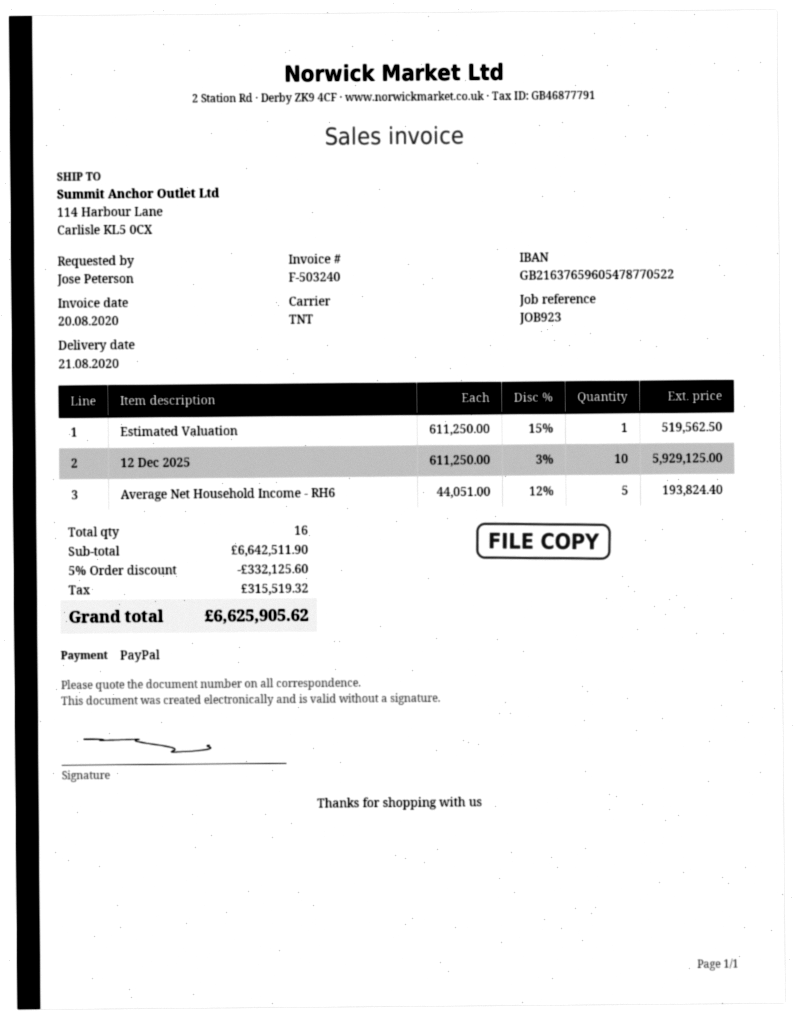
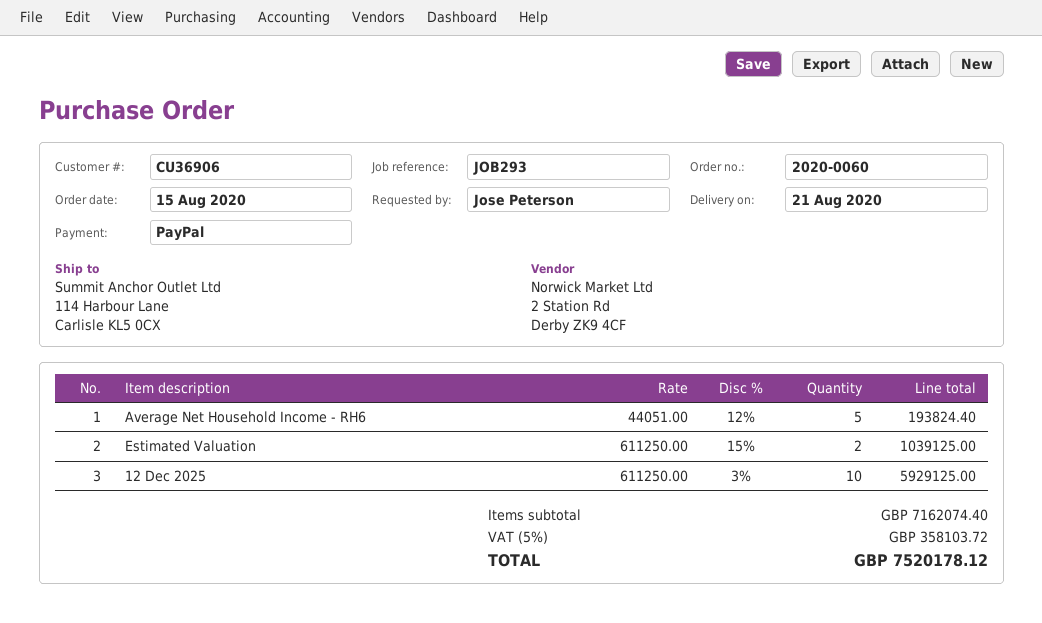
reference: JOB923 -> JOB293
Estimated Valuation: 1 x 611250.00 - 15% = 519562.50 -> 2 x 611250.00 - 15% = 1039125.00
subtotal: 6642511.90 -> 7162074.40
discount: 5% = 332125.60 -> none
tax: 315519.32 -> 358103.72
total: 6625905.62 -> 7520178.12

